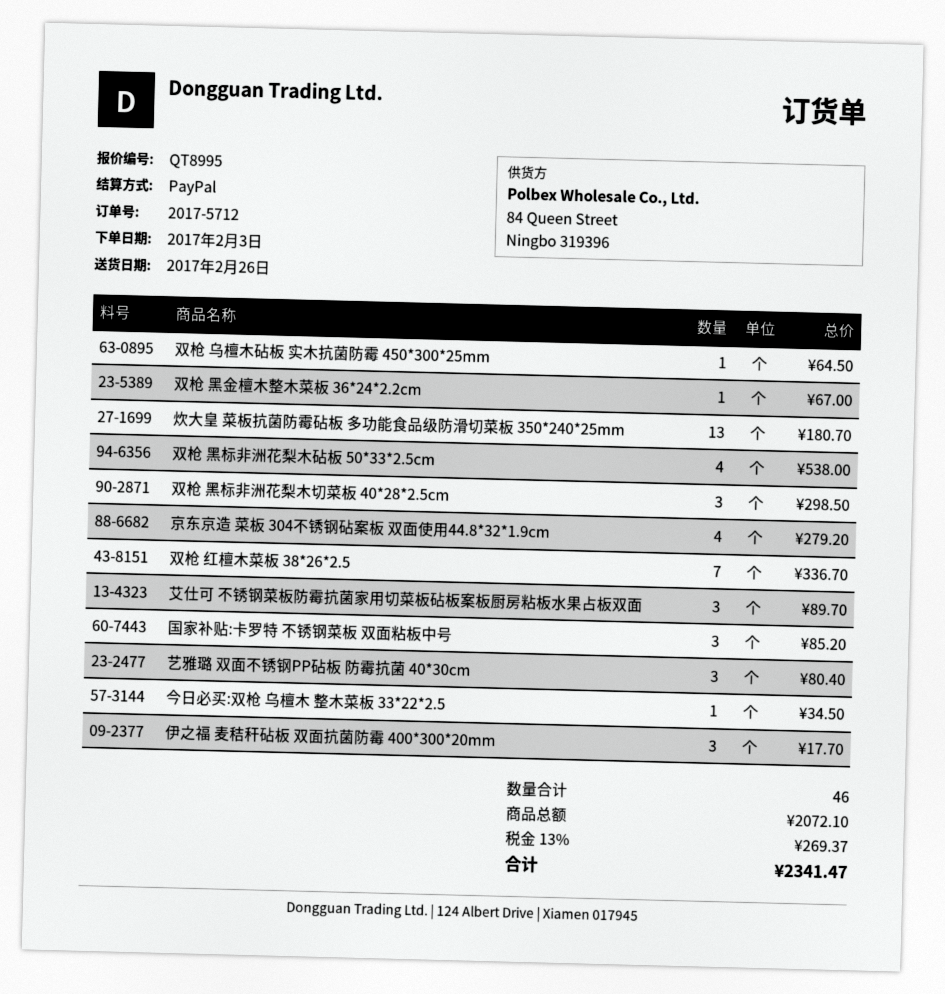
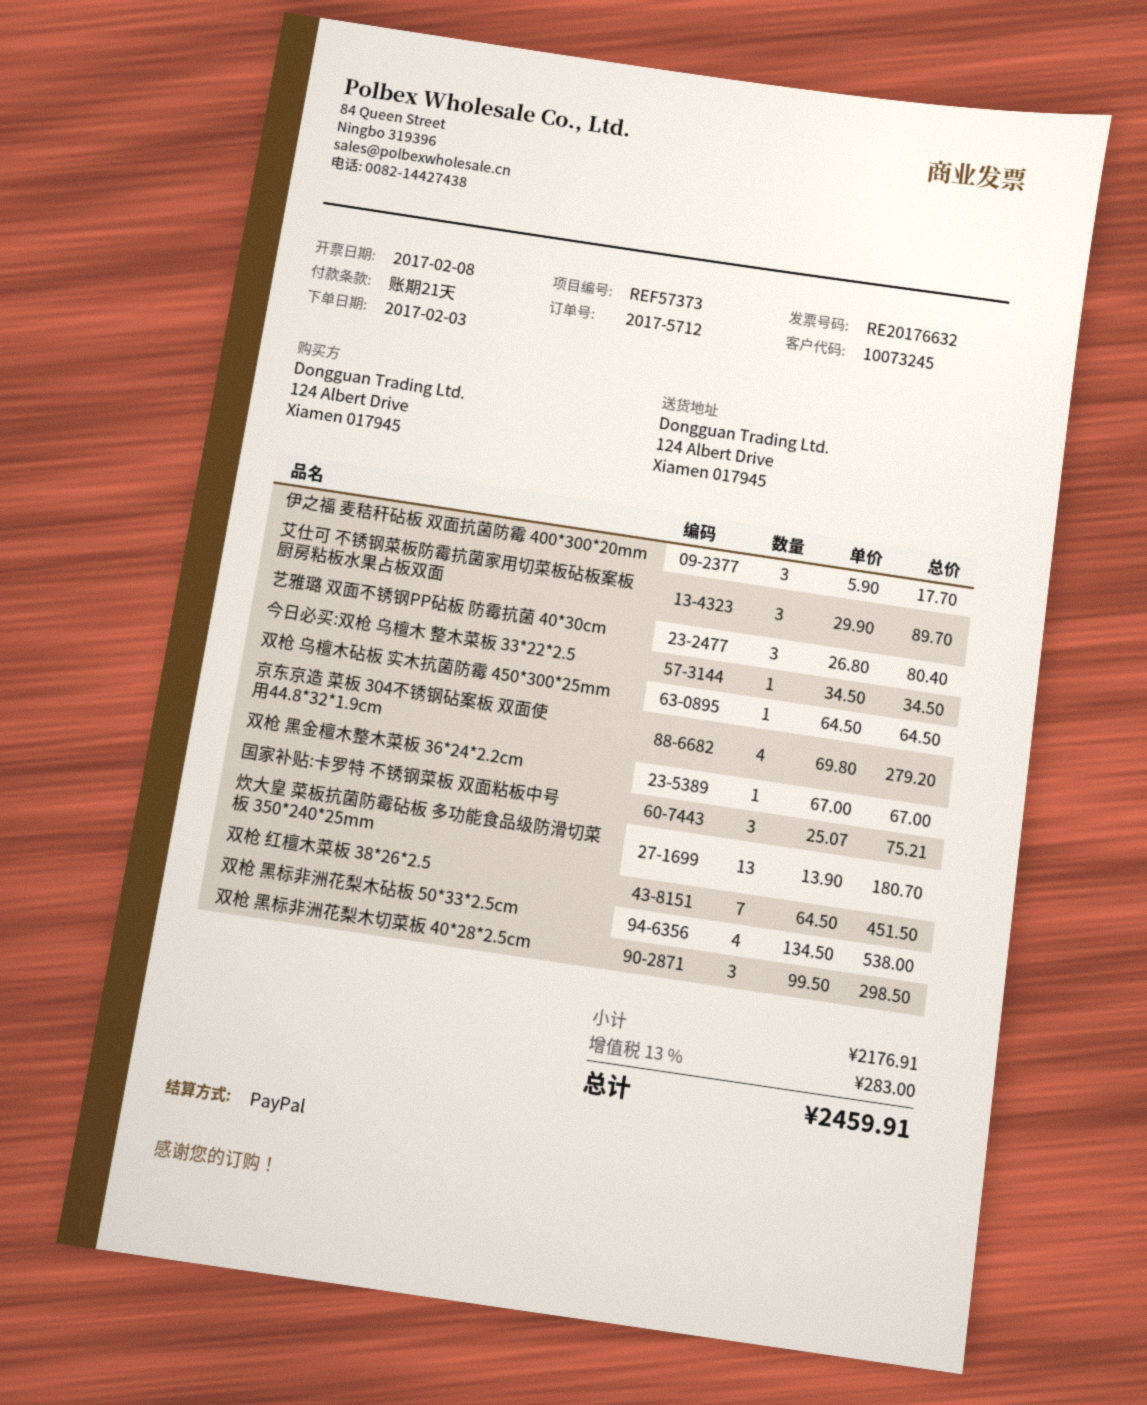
双枪 红檀木菜板 38*26*2.5: 7 for 336.70 -> 7 for 451.50
国家补贴:卡罗特 不锈钢菜板 双面粘板中号: 3 for 85.20 -> 3 for 75.21
subtotal: 2072.10 -> 2176.91
tax: 13% = 269.37 -> 13% = 283.00
total: 2341.47 -> 2459.91

